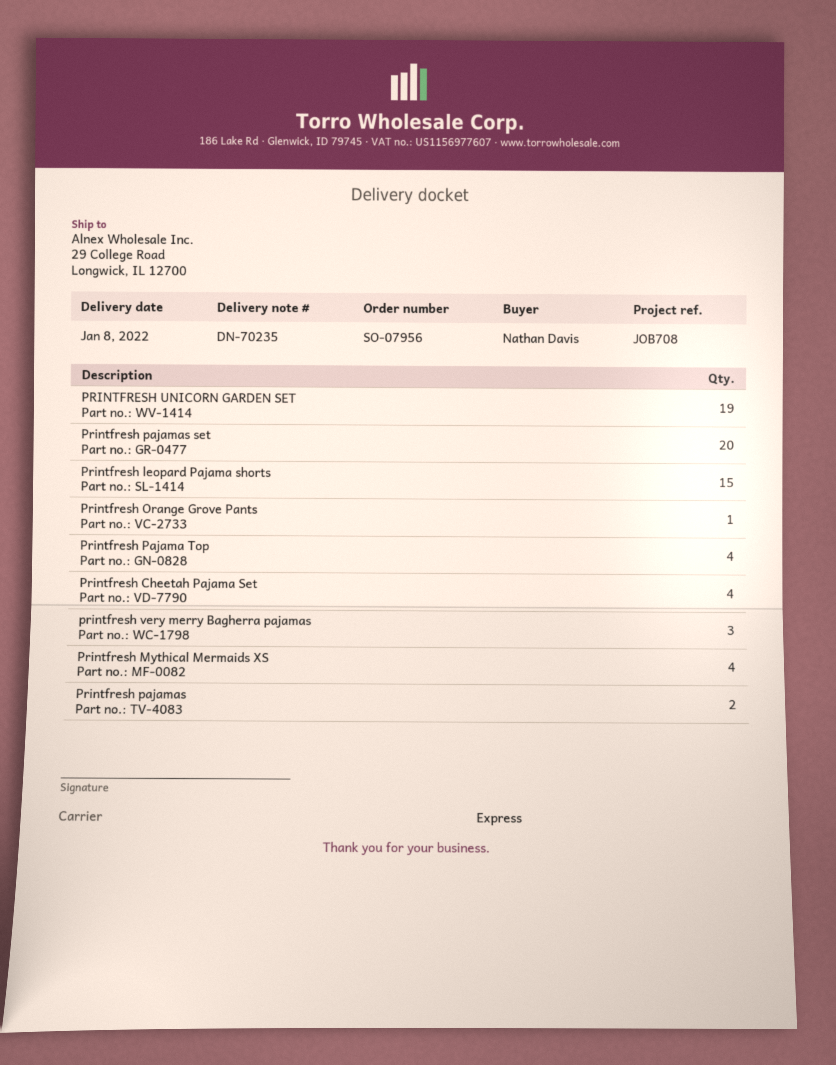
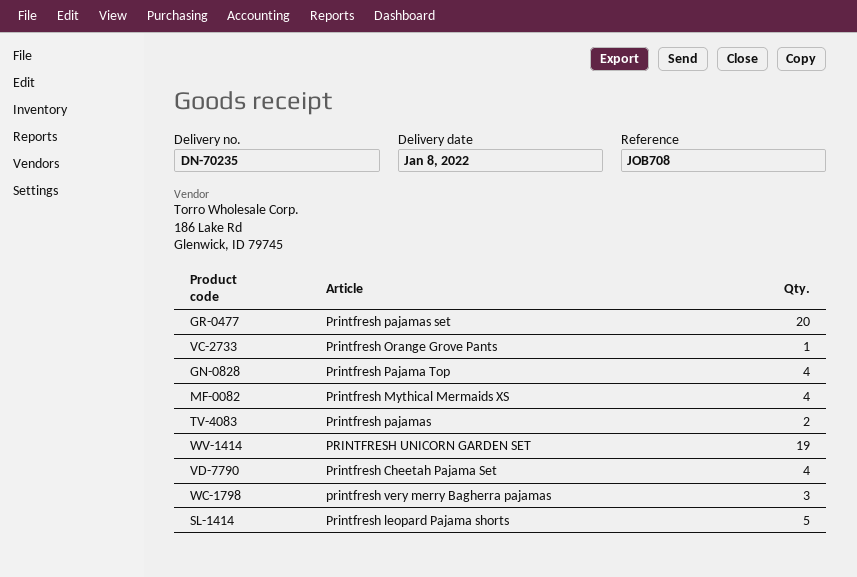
Printfresh leopard Pajama shorts: 15 -> 5

